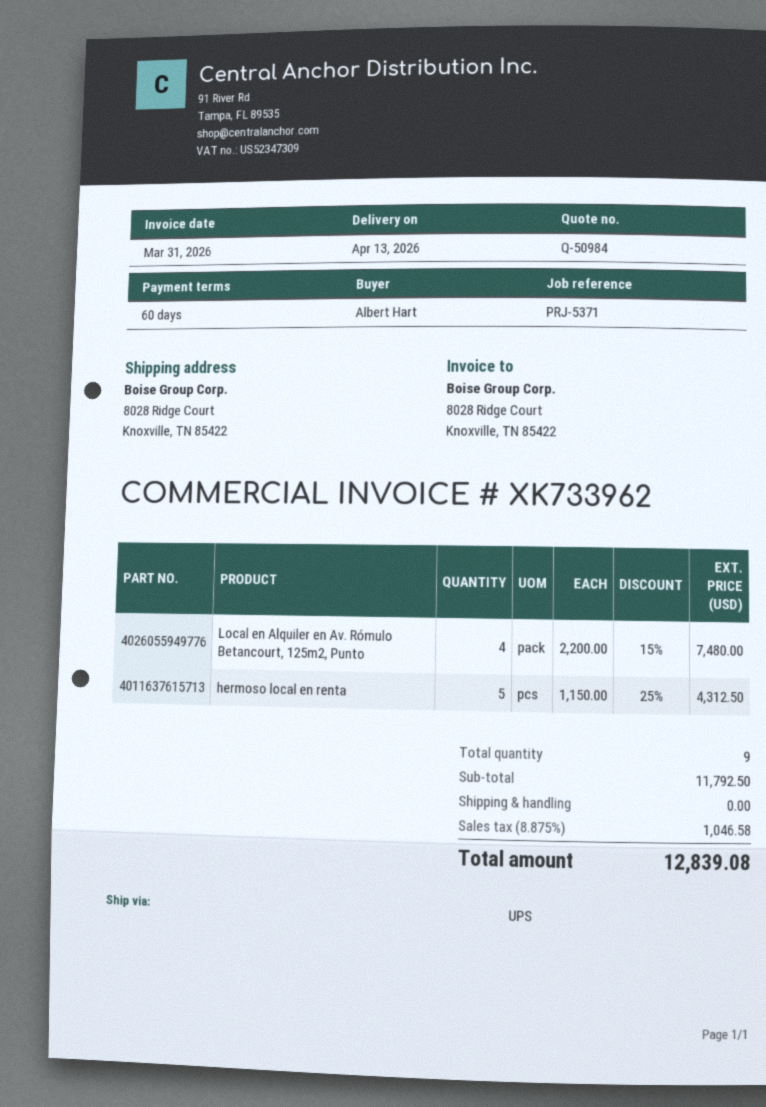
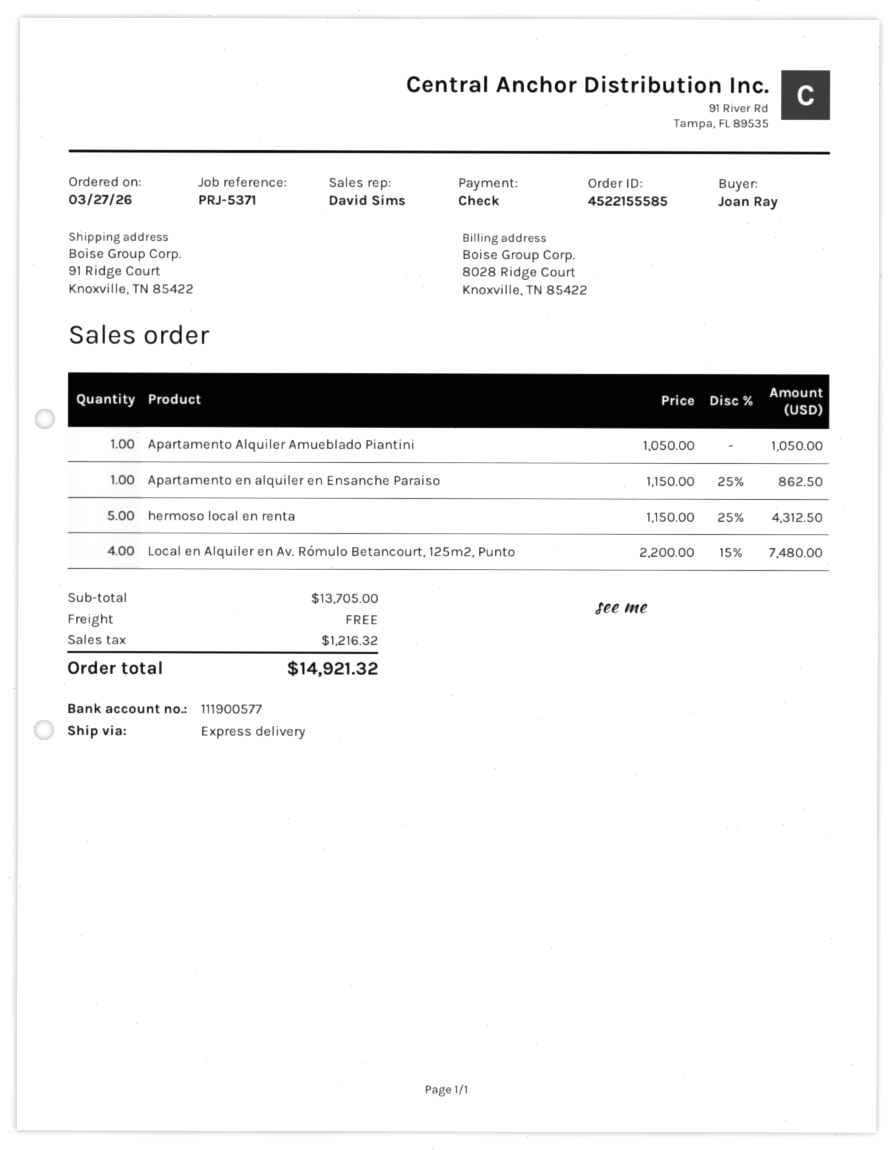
ordered by: Albert Hart -> Joan Ray
shipping method: UPS -> express
ship to: 8028 Ridge Court, Knoxville, TN 85422 -> 91 Ridge Court, Knoxville, TN 85422
Apartamento Alquiler Amueblado Piantini: none -> 1 x 1050.00 = 1050.00
Apartamento en alquiler en Ensanche Paraiso: none -> 1 x 1150.00 - 25% = 862.50
subtotal: 11792.50 -> 13705.00
tax: 1046.58 -> 1216.32
total: 12839.08 -> 14921.32

